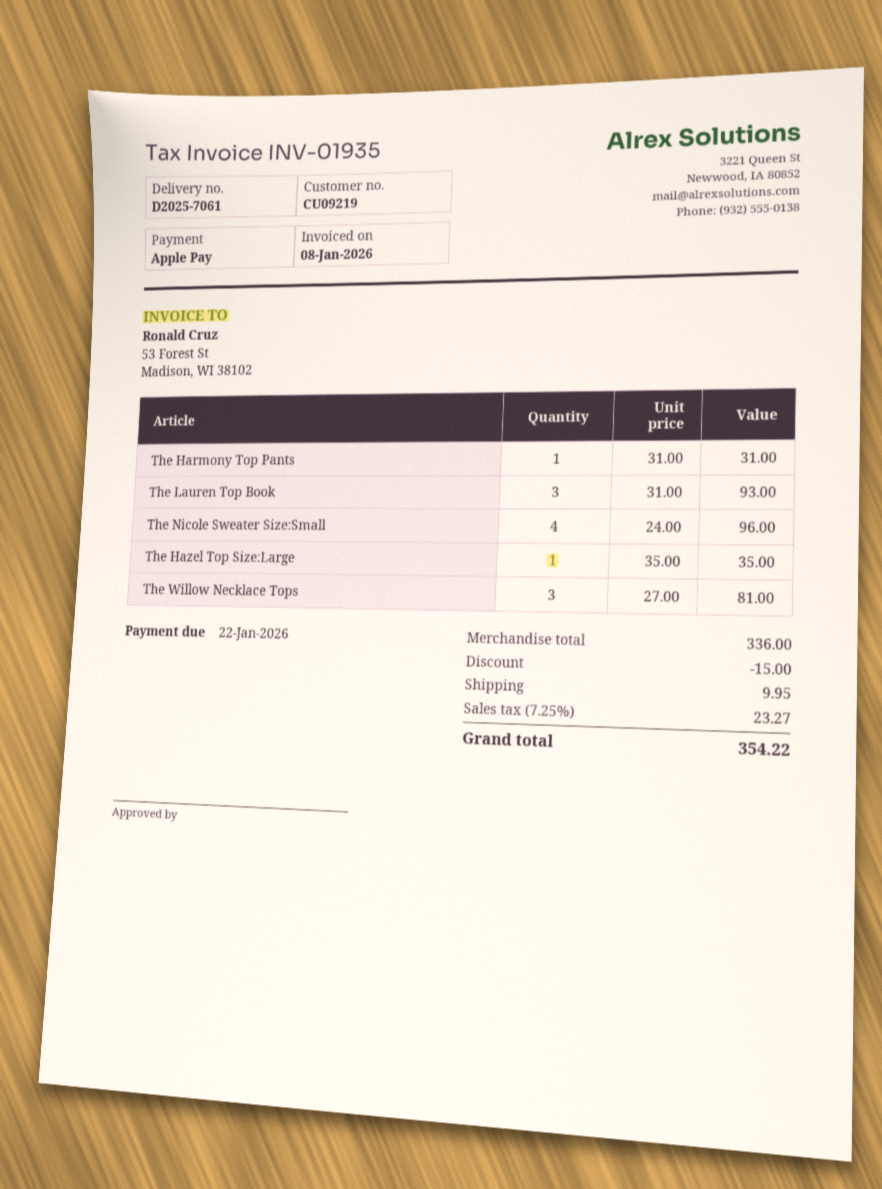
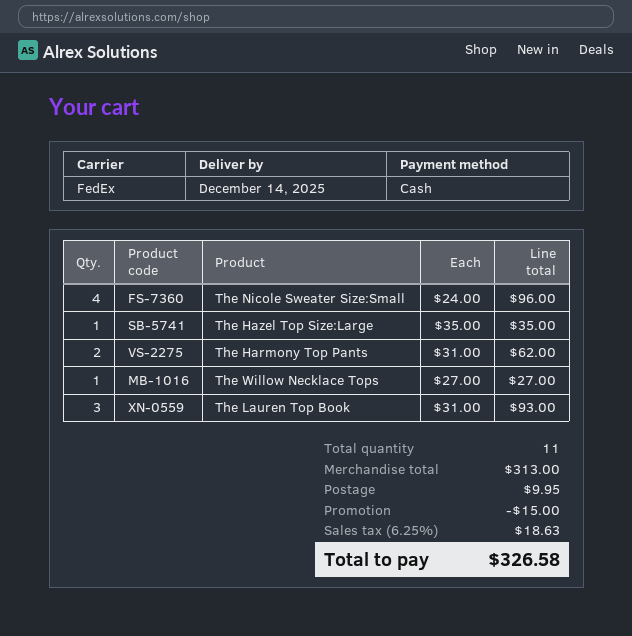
payment method: Apple Pay -> cash
The Harmony Top Pants: 1 x 31.00 = 31.00 -> 2 x 31.00 = 62.00
The Willow Necklace Tops: 3 x 27.00 = 81.00 -> 1 x 27.00 = 27.00
subtotal: 336.00 -> 313.00
tax: 7.25% = 23.27 -> 6.25% = 18.63
total: 354.22 -> 326.58

